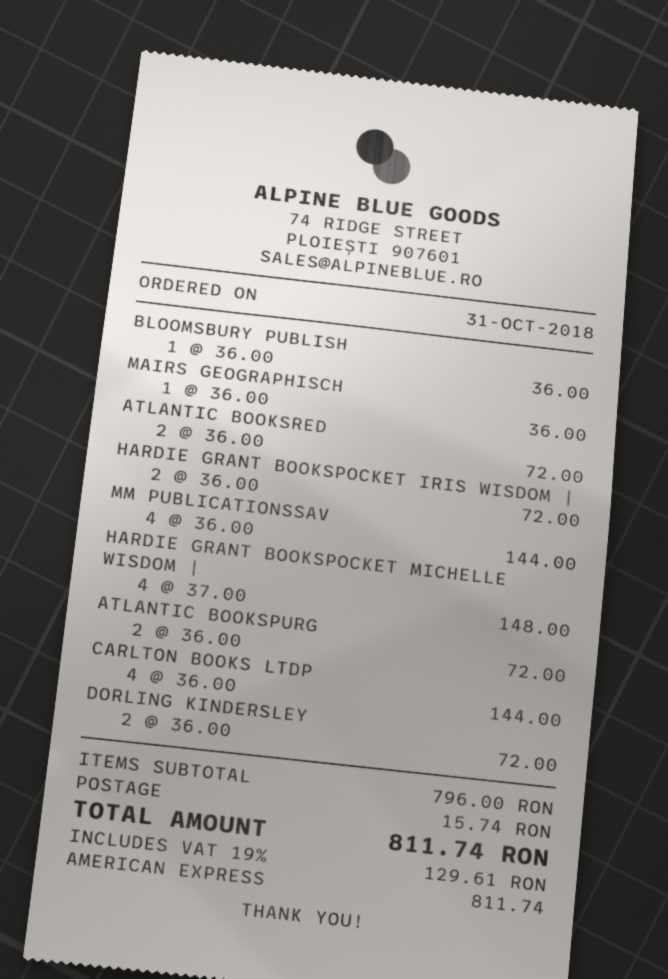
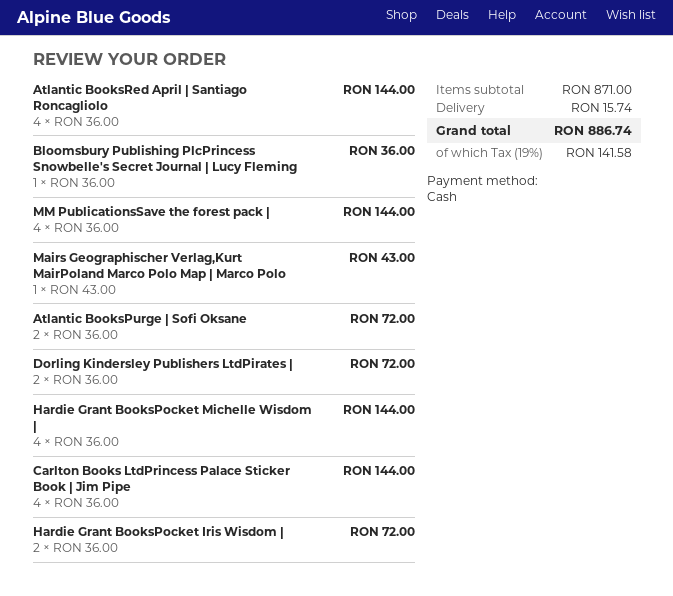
payment method: American Express -> cash
MAIRS GEOGRAPHISCH: 1 x 36.00 = 36.00 -> 1 x 43.00 = 43.00
ATLANTIC BOOKSRED: 2 x 36.00 = 72.00 -> 4 x 36.00 = 144.00
HARDIE GRANT BOOKSPOCKET MICHELLE WISDOM |: 4 x 37.00 = 148.00 -> 4 x 36.00 = 144.00
subtotal: 796.00 -> 871.00
tax: 19% = 129.61 -> 19% = 141.58
total: 811.74 -> 886.74

